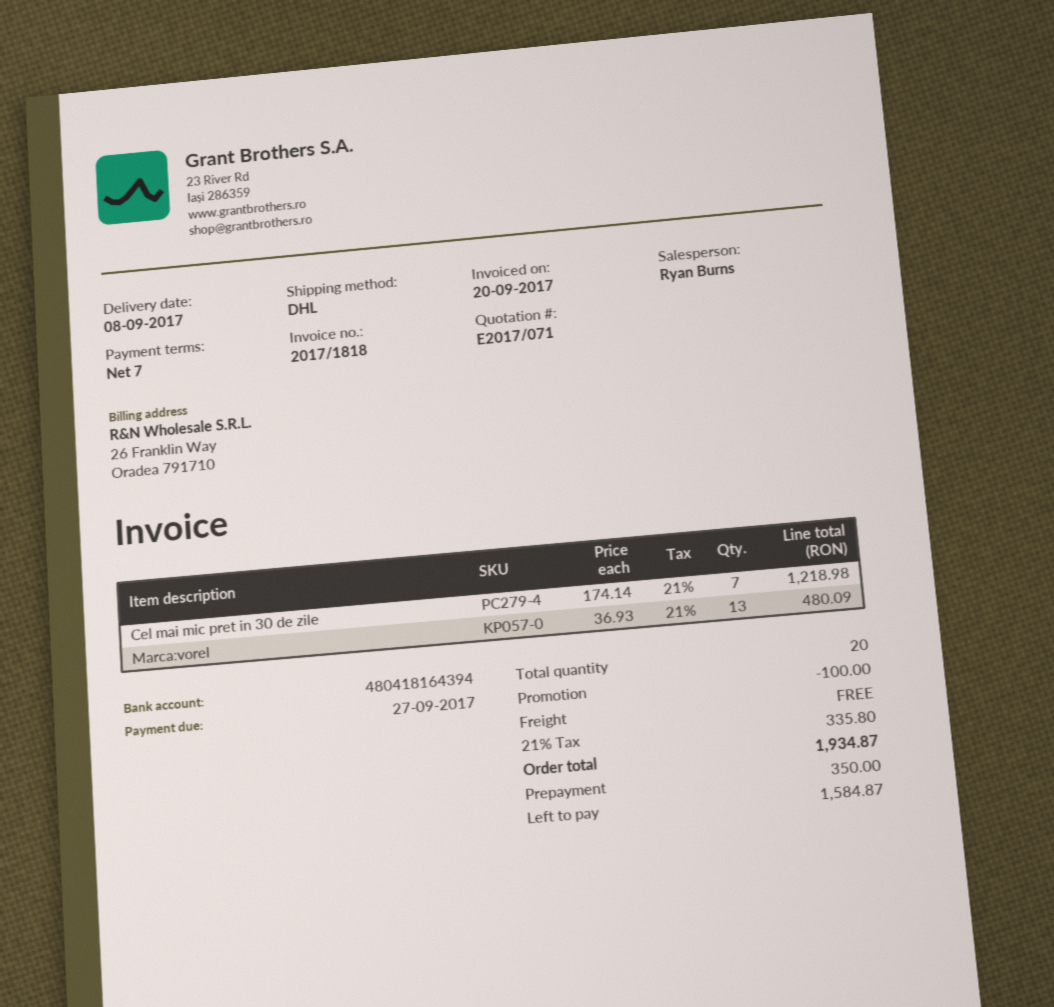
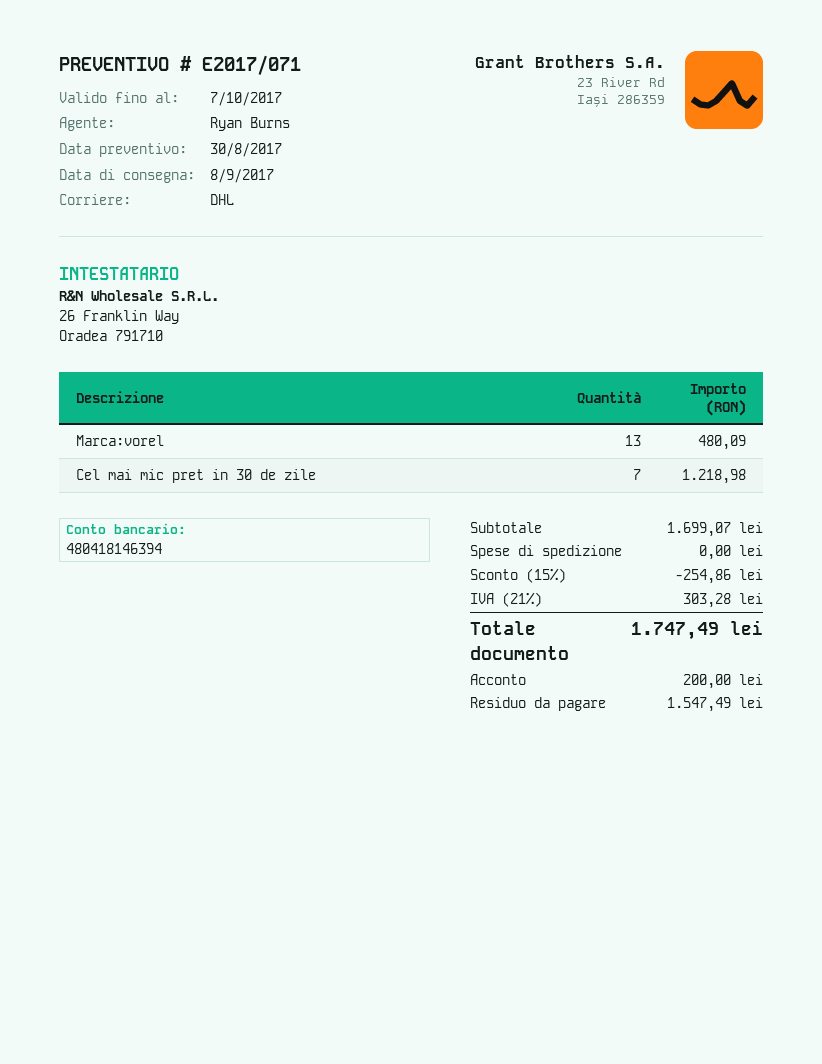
bank account: 480418164394 -> 480418146394
discount: 100.00 -> 254.86
tax: 21% = 335.80 -> 21% = 303.28
total: 1934.87 -> 1747.49
deposit: 350.00 -> 200.00
balance: 1584.87 -> 1547.49

